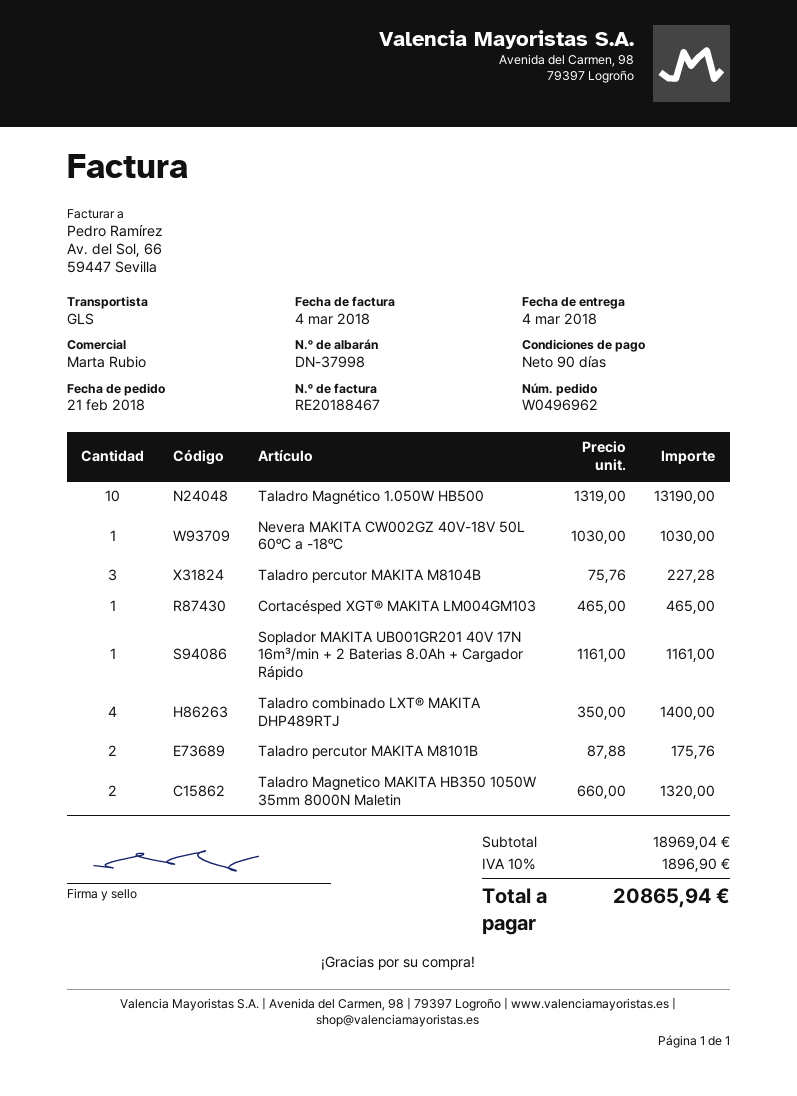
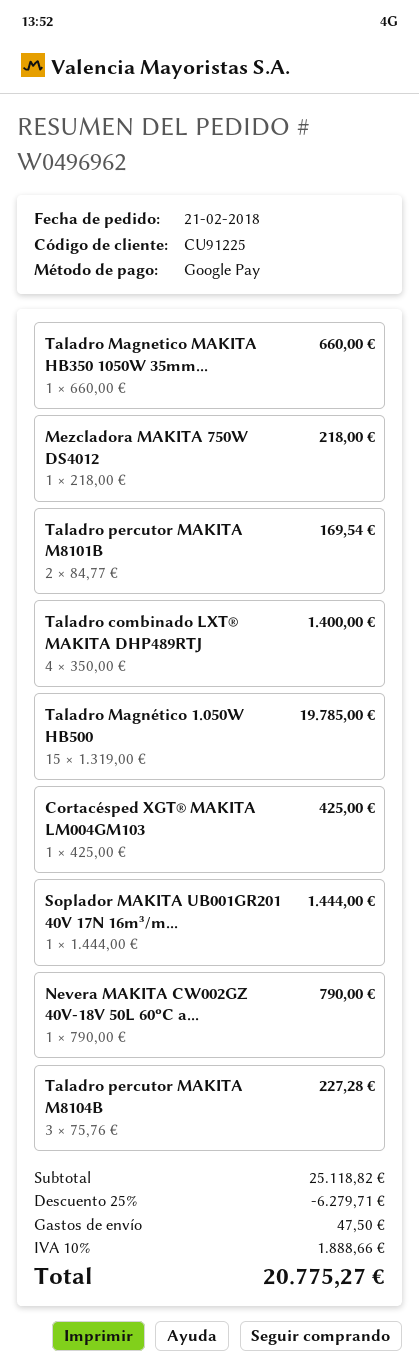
Taladro Magnético 1.050W HB500: 10 x 1319.00 = 13190.00 -> 15 x 1319.00 = 19785.00
Nevera MAKITA CW002GZ 40V-18V 50L 60ºC a -18ºC: 1 x 1030.00 = 1030.00 -> 1 x 790.00 = 790.00
Cortacésped XGT® MAKITA LM004GM103: 1 x 465.00 = 465.00 -> 1 x 425.00 = 425.00
Soplador MAKITA UB001GR201 40V 17N 16m³/min + 2 Baterias 8.0Ah + Cargador Rápido: 1 x 1161.00 = 1161.00 -> 1 x 1444.00 = 1444.00
Taladro percutor MAKITA M8101B: 2 x 87.88 = 175.76 -> 2 x 84.77 = 169.54
Taladro Magnetico MAKITA HB350 1050W 35mm 8000N Maletin: 2 x 660.00 = 1320.00 -> 1 x 660.00 = 660.00
Mezcladora MAKITA 750W DS4012: none -> 1 x 218.00 = 218.00
subtotal: 18969.04 -> 25118.82
discount: none -> 25% = 6279.71
shipping: none -> 47.50
tax: 10% = 1896.90 -> 10% = 1888.66
total: 20865.94 -> 20775.27

